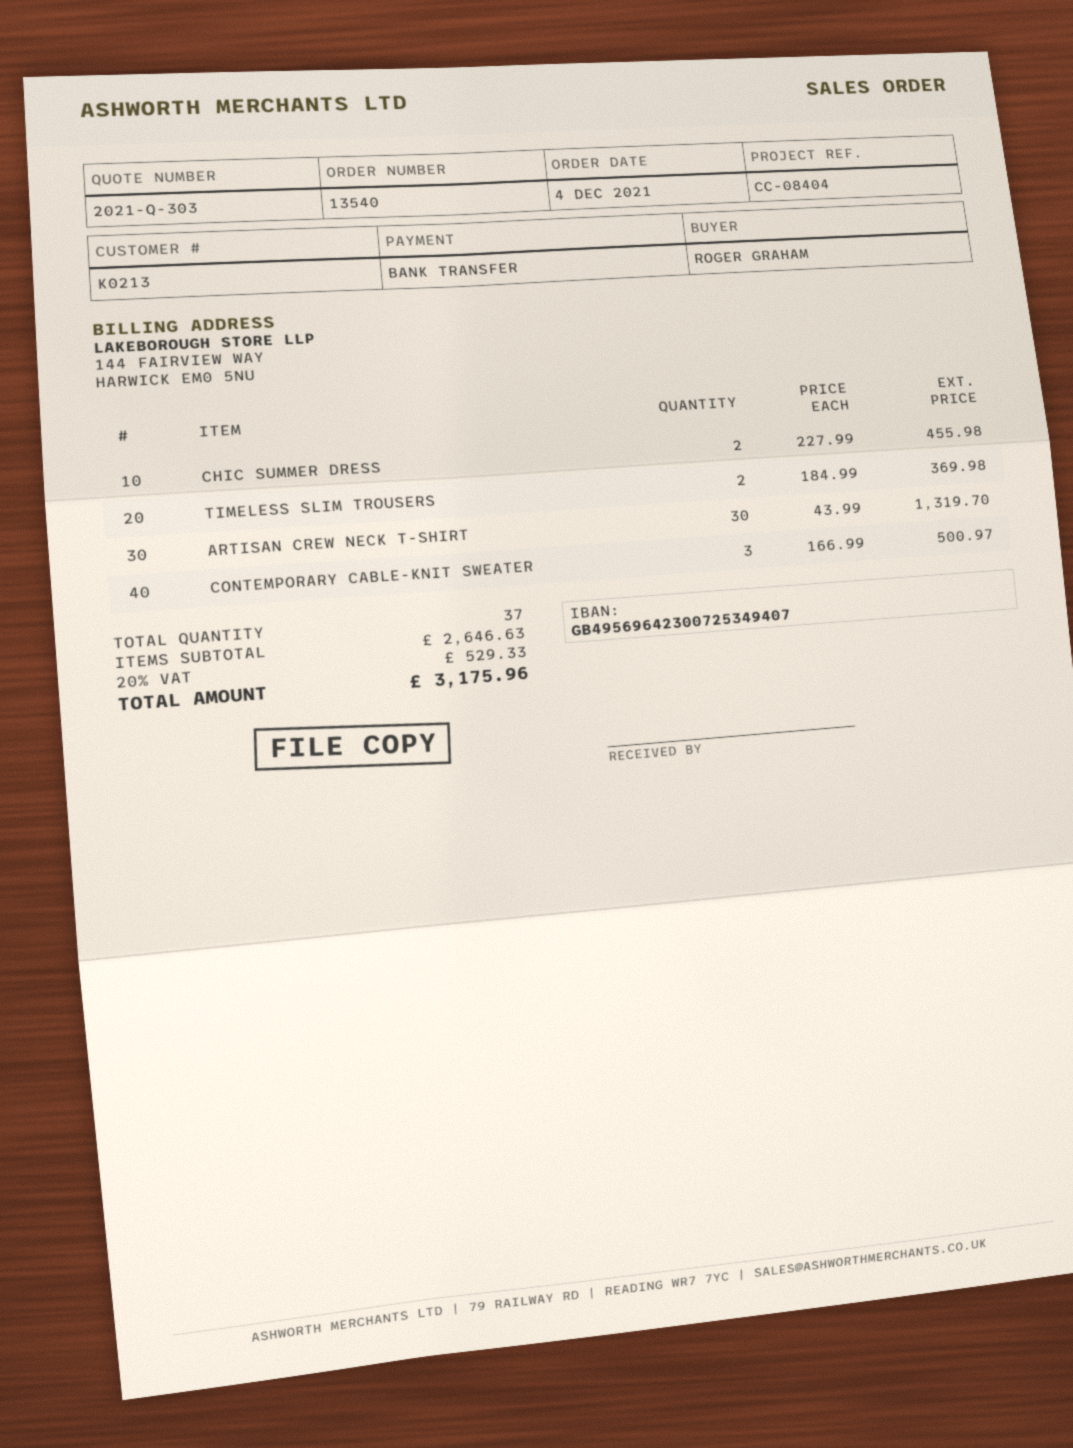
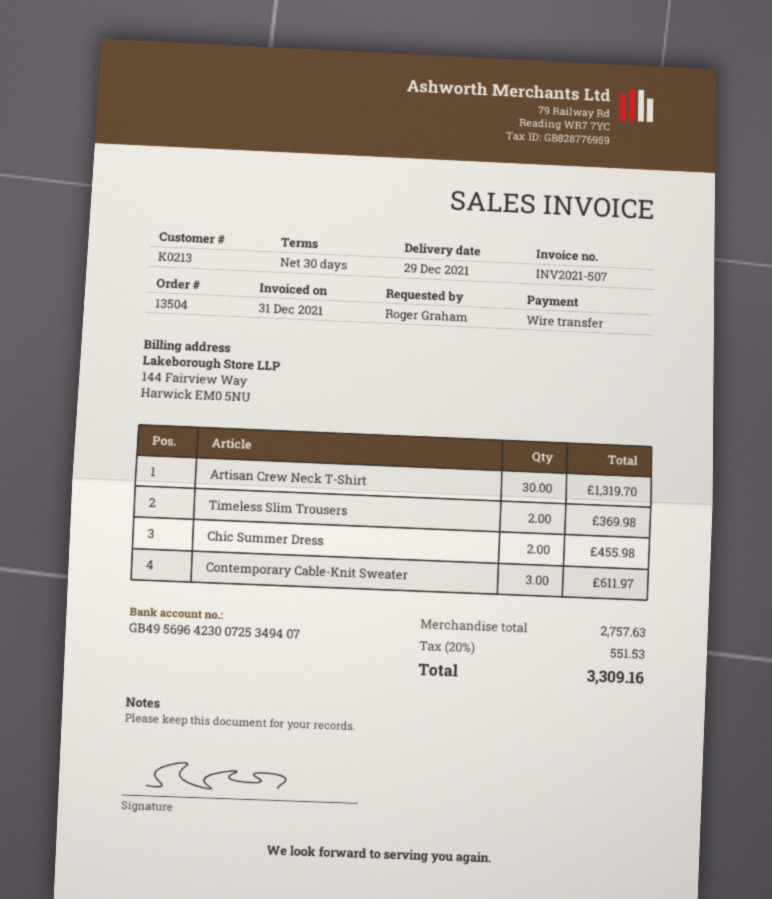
order number: 13540 -> 13504
CONTEMPORARY CABLE-KNIT SWEATER: 3 for 500.97 -> 3 for 611.97
subtotal: 2646.63 -> 2757.63
tax: 20% = 529.33 -> 20% = 551.53
total: 3175.96 -> 3309.16

